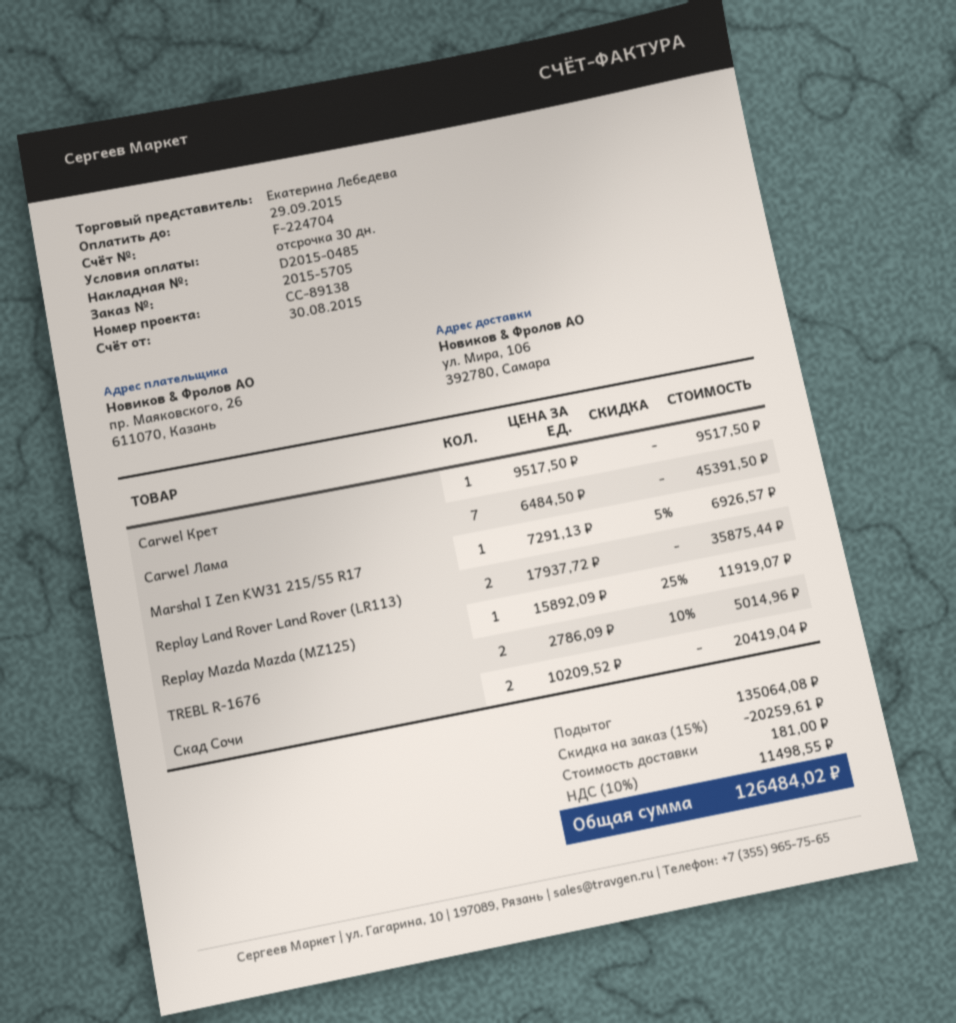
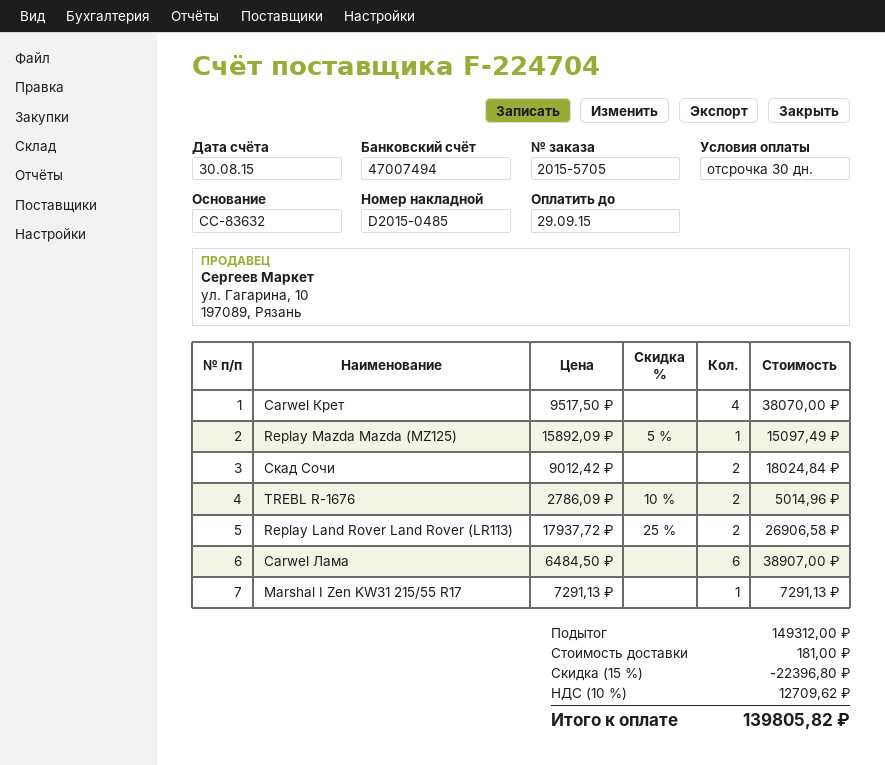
reference: CC-89138 -> CC-83632
Carwel Крет: 1 x 9517.50 = 9517.50 -> 4 x 9517.50 = 38070.00
Carwel Лама: 7 x 6484.50 = 45391.50 -> 6 x 6484.50 = 38907.00
Marshal I Zen KW31 215/55 R17: 1 x 7291.13 - 5% = 6926.57 -> 1 x 7291.13 = 7291.13
Replay Land Rover Land Rover (LR113): 2 x 17937.72 = 35875.44 -> 2 x 17937.72 - 25% = 26906.58
Replay Mazda Mazda (MZ125): 1 x 15892.09 - 25% = 11919.07 -> 1 x 15892.09 - 5% = 15097.49
Скад Сочи: 2 x 10209.52 = 20419.04 -> 2 x 9012.42 = 18024.84
subtotal: 135064.08 -> 149312.00
discount: 15% = 20259.61 -> 15% = 22396.80
tax: 10% = 11498.55 -> 10% = 12709.62
total: 126484.02 -> 139805.82

